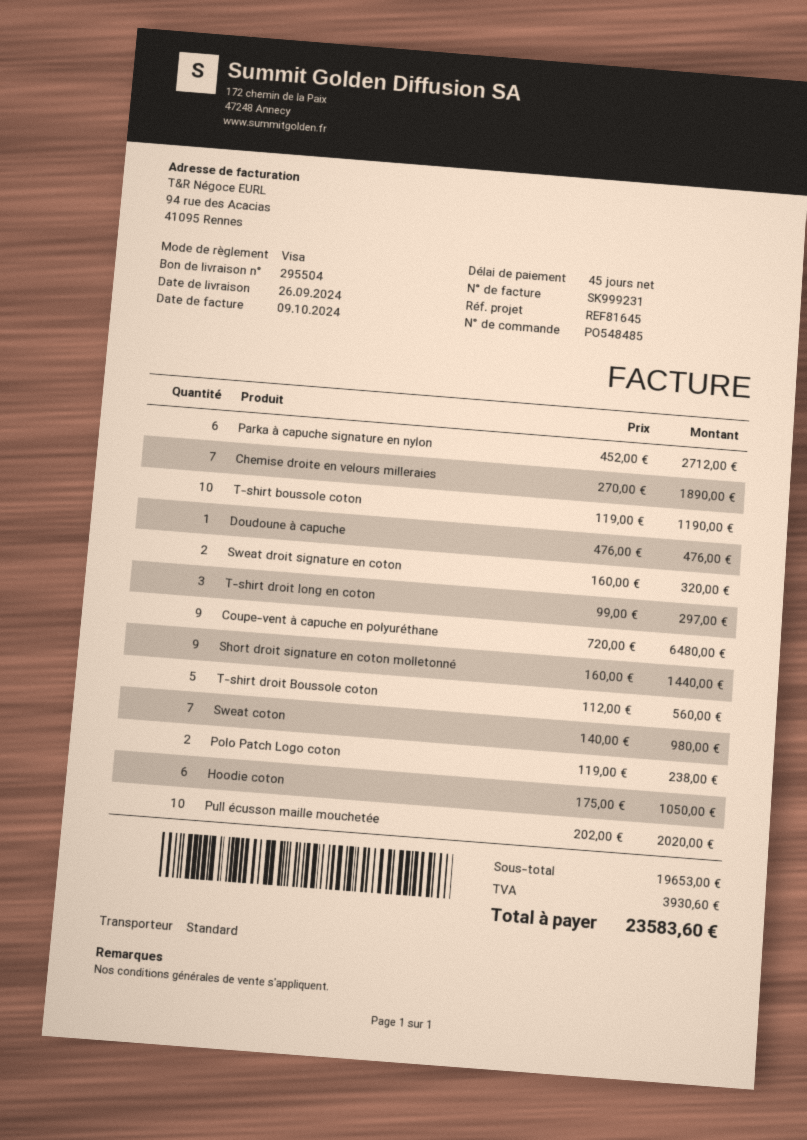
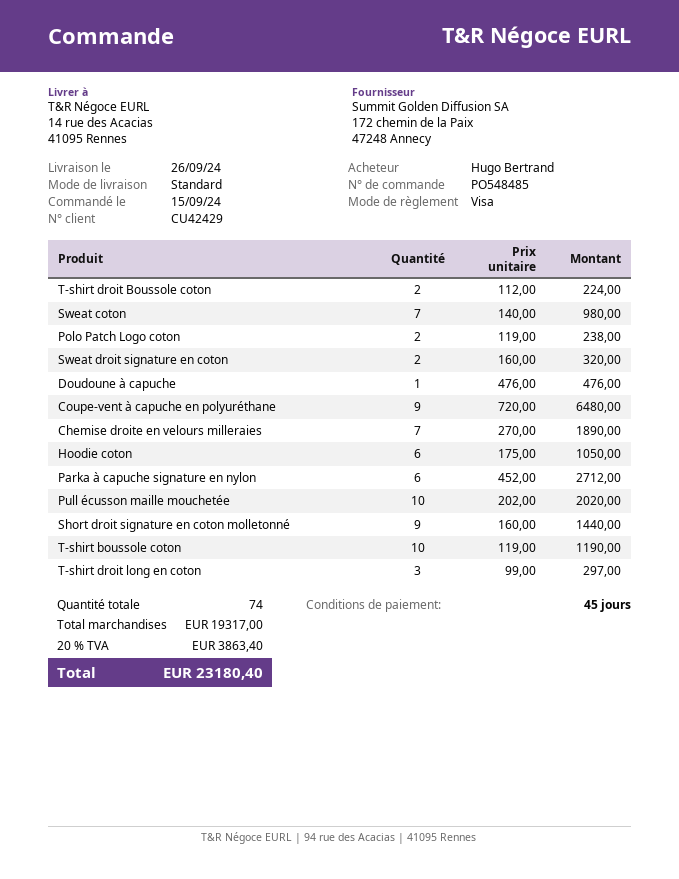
T-shirt droit Boussole coton: 5 x 112.00 = 560.00 -> 2 x 112.00 = 224.00
subtotal: 19653.00 -> 19317.00
tax: 3930.60 -> 3863.40
total: 23583.60 -> 23180.40

